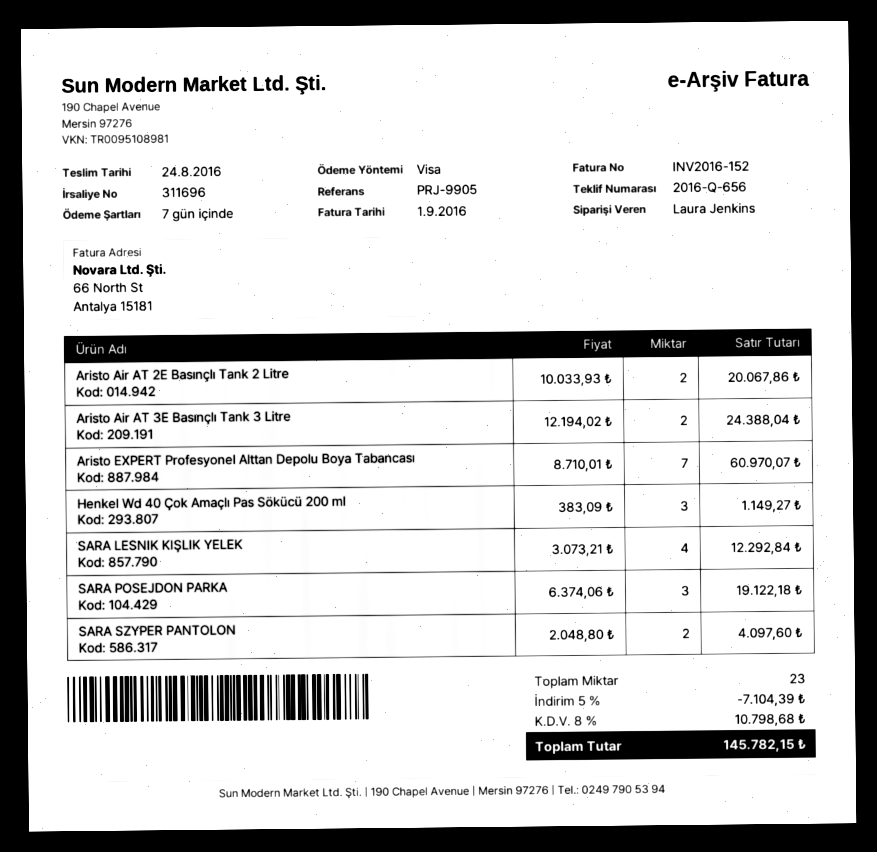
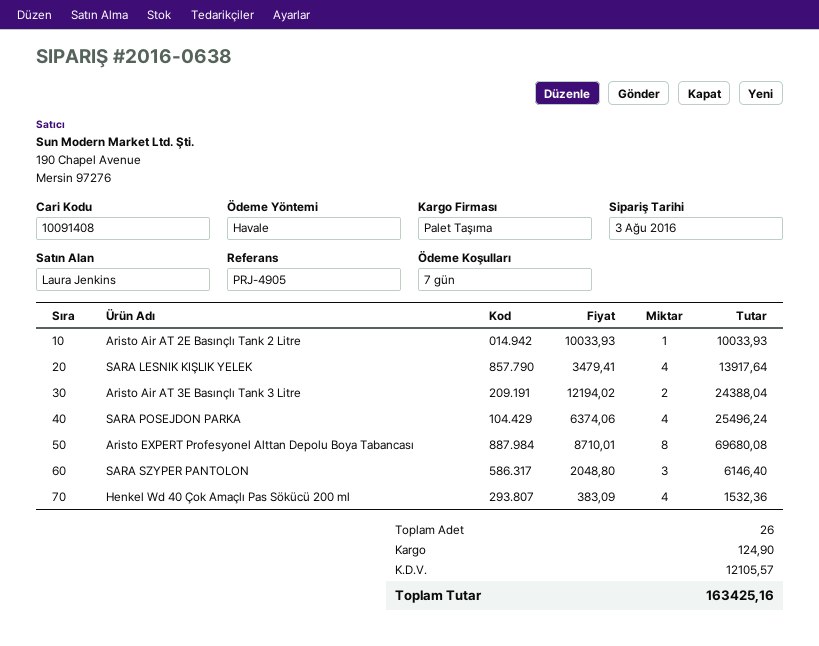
reference: PRJ-9905 -> PRJ-4905
payment method: Visa -> bank transfer
Aristo Air AT 2E Basınçlı Tank 2 Litre: 2 x 10033.93 = 20067.86 -> 1 x 10033.93 = 10033.93
Aristo EXPERT Profesyonel Alttan Depolu Boya Tabancası: 7 x 8710.01 = 60970.07 -> 8 x 8710.01 = 69680.08
Henkel Wd 40 Çok Amaçlı Pas Sökücü 200 ml: 3 x 383.09 = 1149.27 -> 4 x 383.09 = 1532.36
SARA LESNIK KIŞLIK YELEK: 4 x 3073.21 = 12292.84 -> 4 x 3479.41 = 13917.64
SARA POSEJDON PARKA: 3 x 6374.06 = 19122.18 -> 4 x 6374.06 = 25496.24
SARA SZYPER PANTOLON: 2 x 2048.80 = 4097.60 -> 3 x 2048.80 = 6146.40
total quantity: 23 -> 26
discount: 5% = 7104.39 -> none
shipping: none -> 124.90
tax: 10798.68 -> 12105.57
total: 145782.15 -> 163425.16

